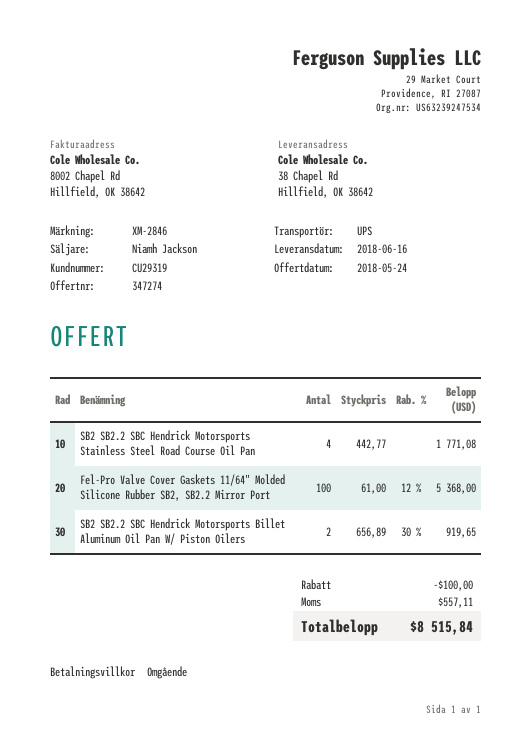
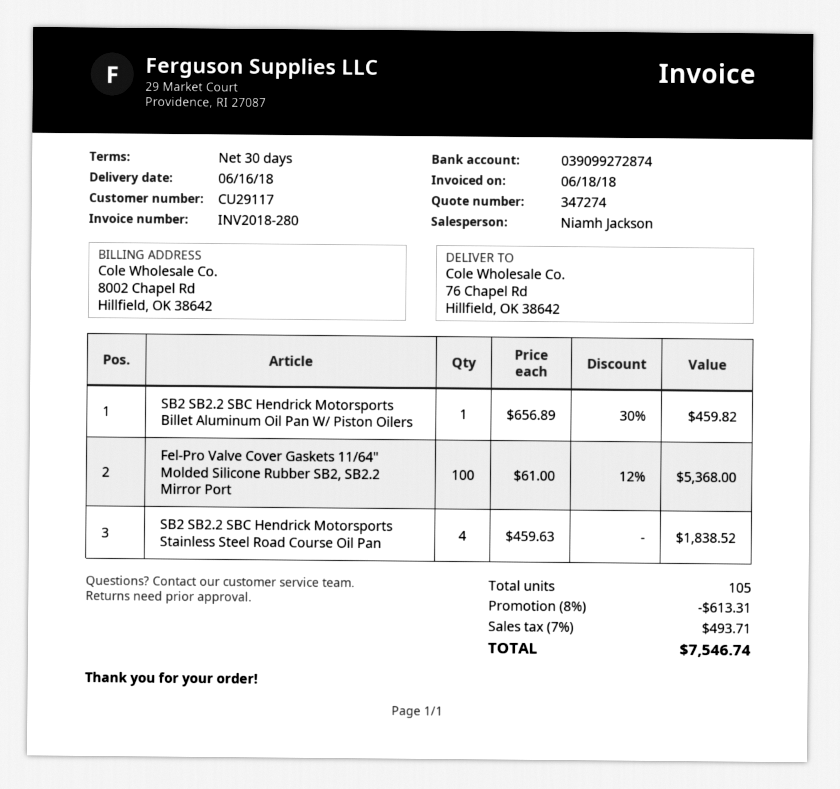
payment terms: on receipt -> 30 days
customer number: CU29319 -> CU29117
ship to: 38 Chapel Rd, Hillfield, OK 38642 -> 76 Chapel Rd, Hillfield, OK 38642
SB2 SB2.2 SBC Hendrick Motorsports Stainless Steel Road Course Oil Pan: 4 x 442.77 = 1771.08 -> 4 x 459.63 = 1838.52
SB2 SB2.2 SBC Hendrick Motorsports Billet Aluminum Oil Pan W/ Piston Oilers: 2 x 656.89 - 30% = 919.65 -> 1 x 656.89 - 30% = 459.82
discount: 100.00 -> 613.31
tax: 557.11 -> 493.71
total: 8515.84 -> 7546.74

